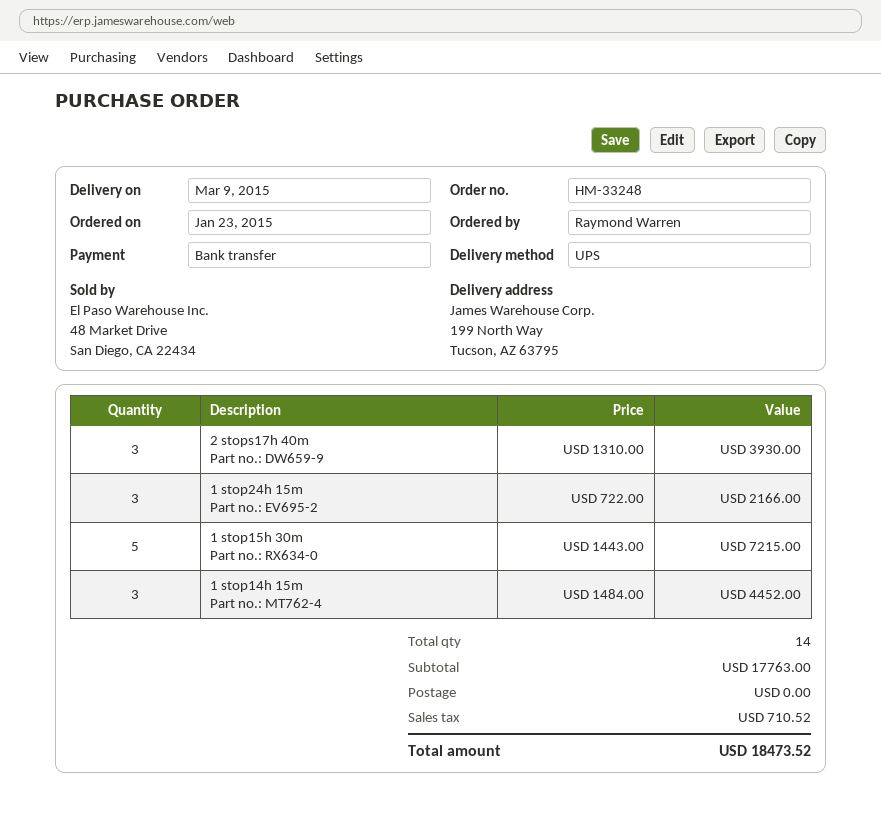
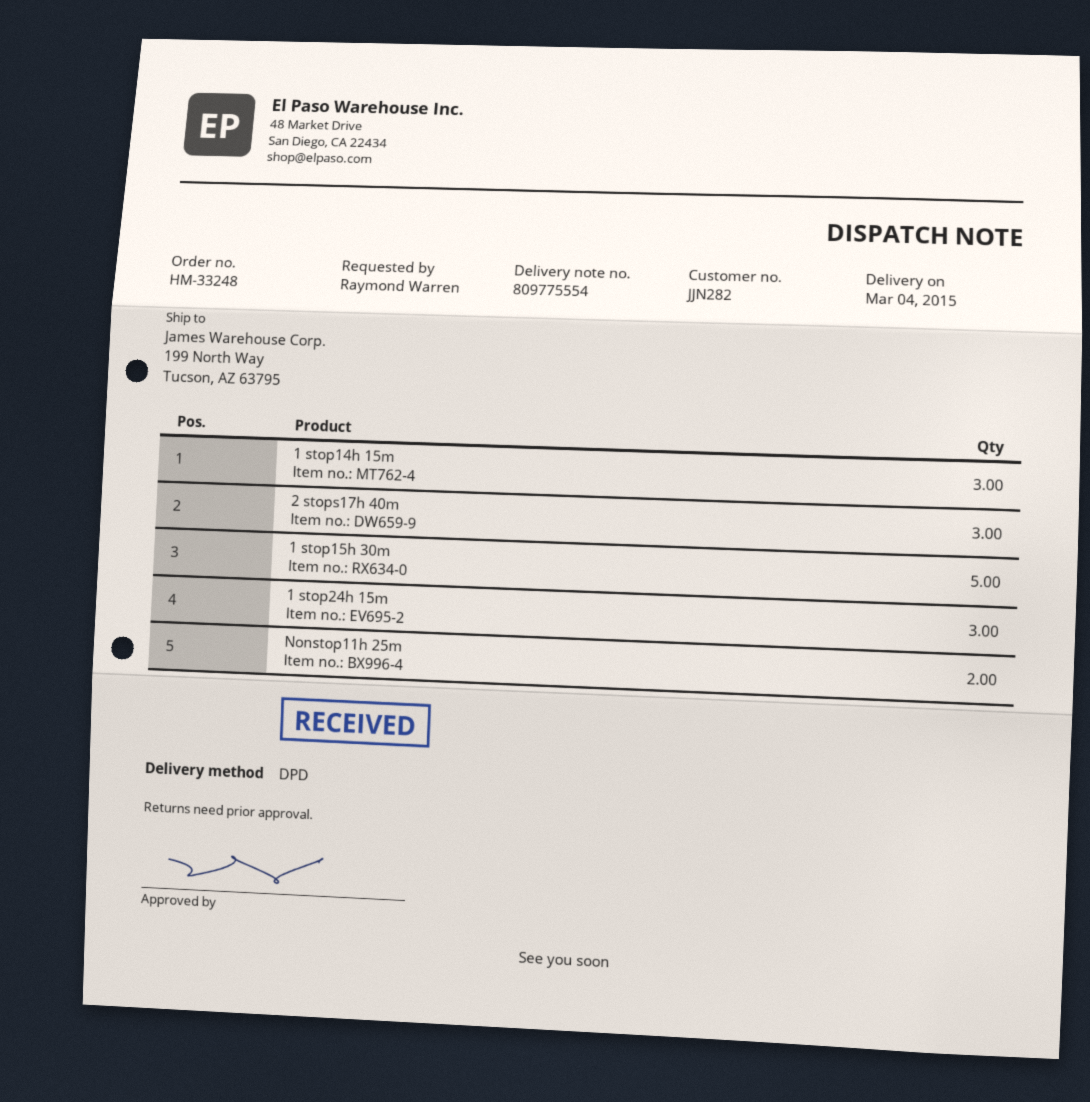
delivery date: 2015-03-09 -> 2015-03-04
shipping method: UPS -> DPD
Nonstop11h 25m: none -> 2

